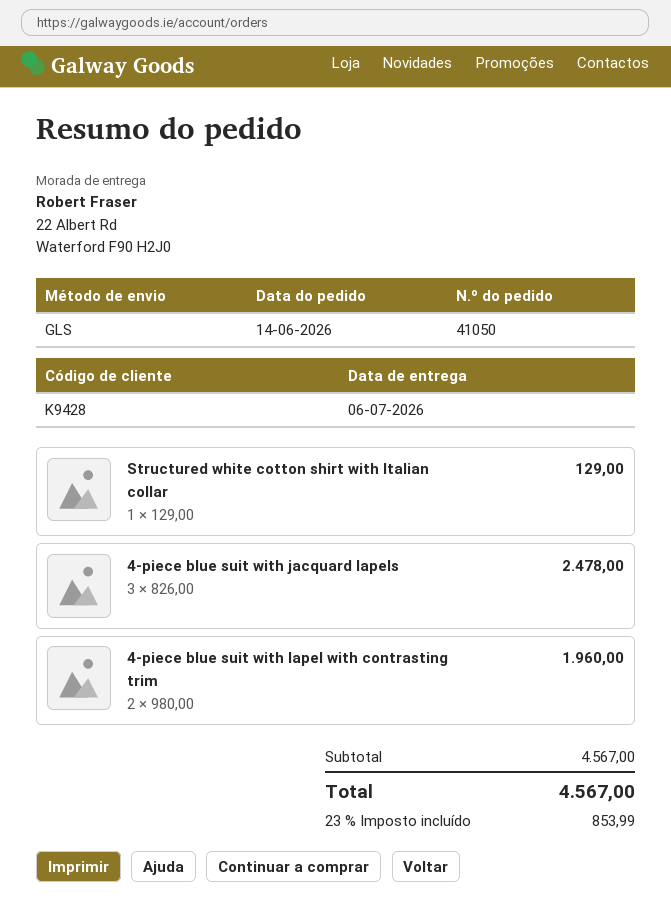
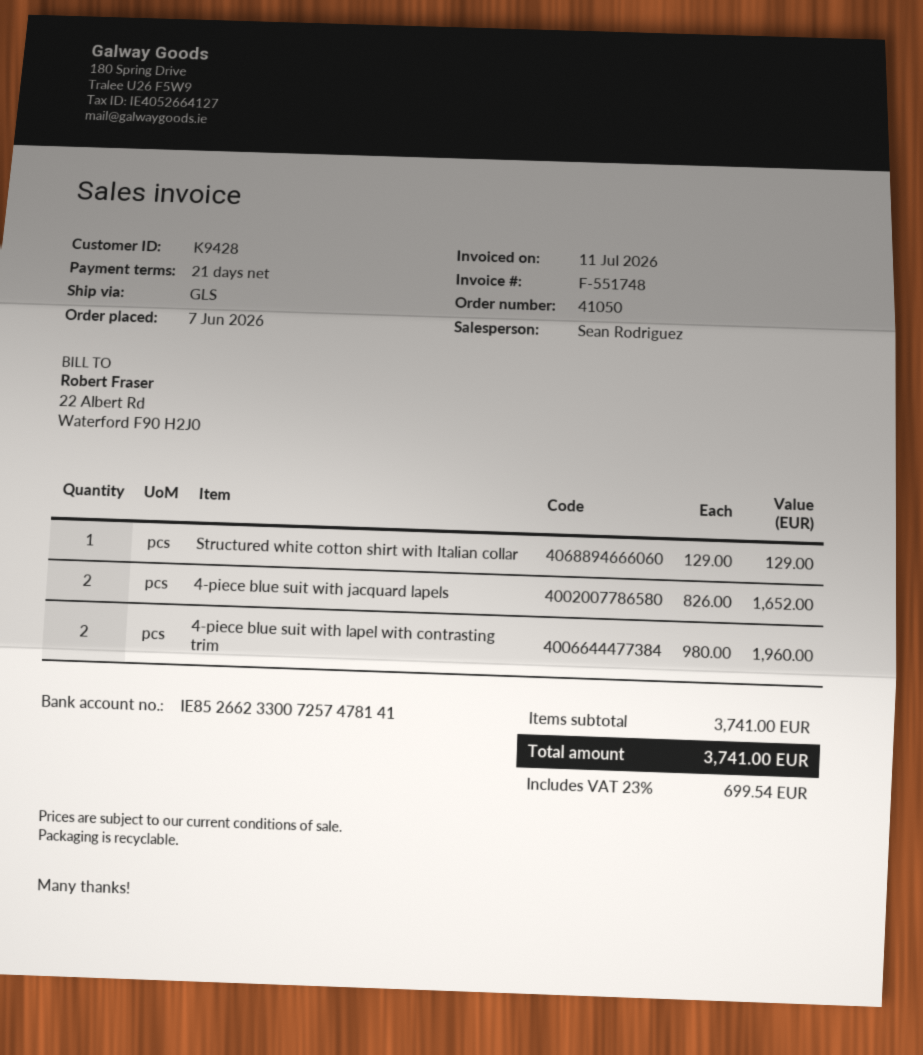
order date: 2026-06-14 -> 2026-06-07
4-piece blue suit with jacquard lapels: 3 x 826.00 = 2478.00 -> 2 x 826.00 = 1652.00
subtotal: 4567.00 -> 3741.00
tax: 23% = 853.99 -> 23% = 699.54
total: 4567.00 -> 3741.00

